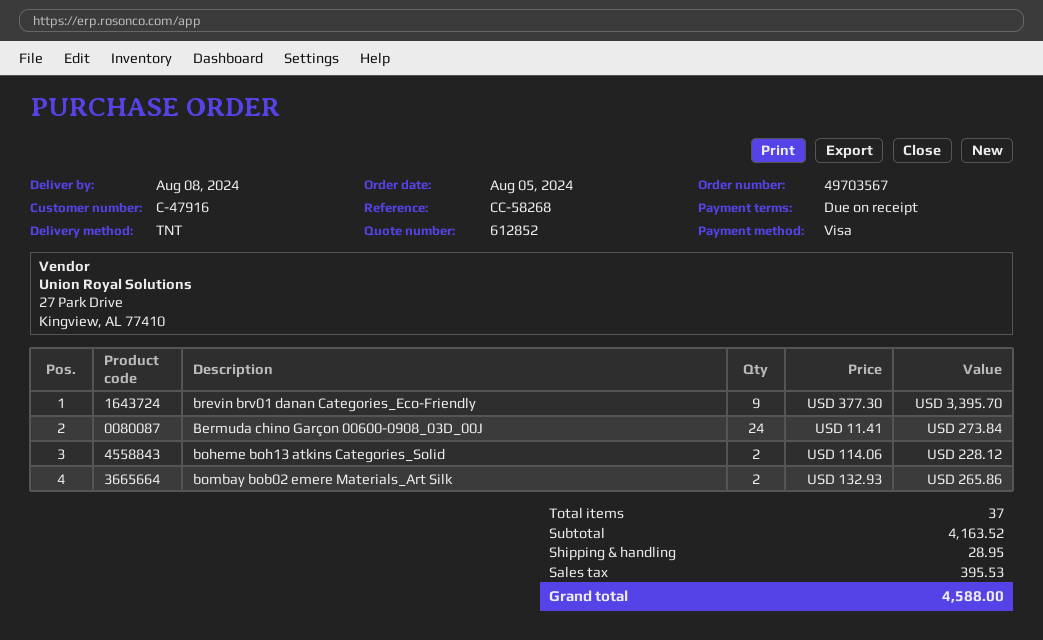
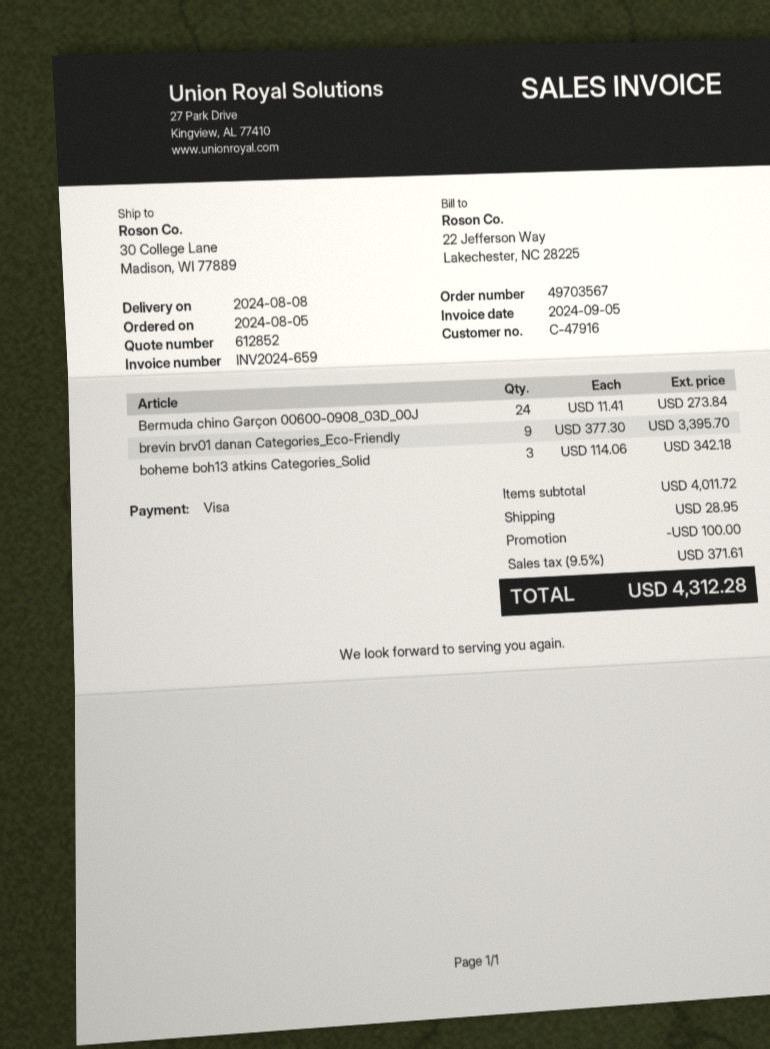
boheme boh13 atkins Categories_Solid: 2 x 114.06 = 228.12 -> 3 x 114.06 = 342.18
bombay bob02 emere Materials_Art Silk: 2 x 132.93 = 265.86 -> none
subtotal: 4163.52 -> 4011.72
discount: none -> 100.00
tax: 395.53 -> 371.61
total: 4588.00 -> 4312.28

